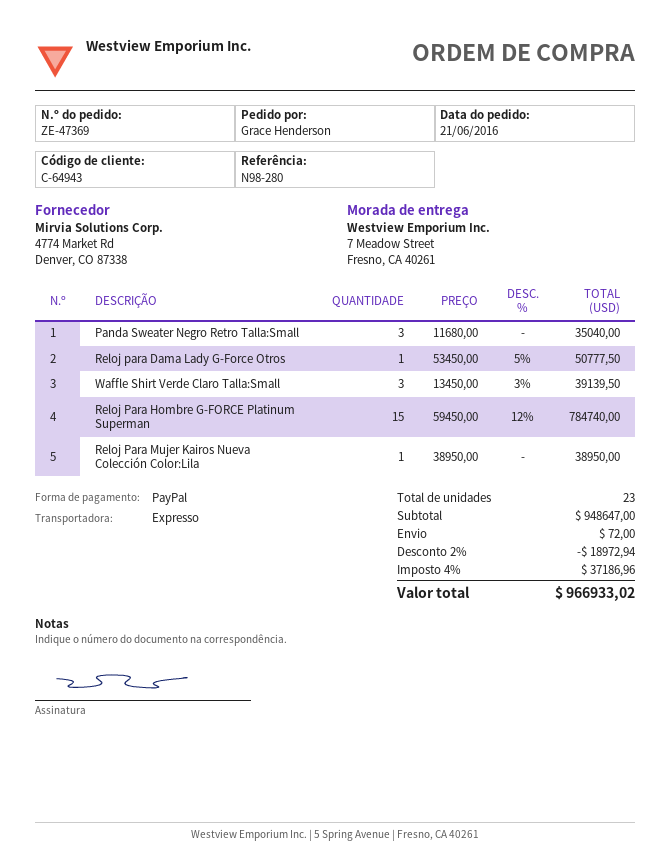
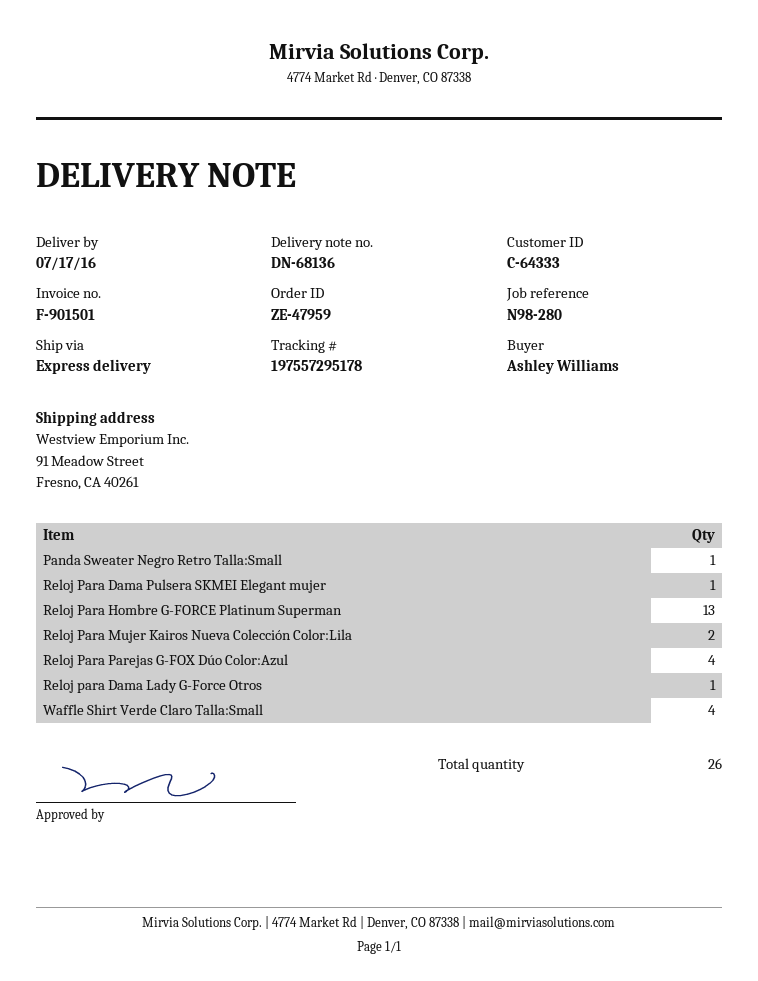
order number: ZE-47369 -> ZE-47959
customer number: C-64943 -> C-64333
ordered by: Grace Henderson -> Ashley Williams
ship to: 7 Meadow Street, Fresno, CA 40261 -> 91 Meadow Street, Fresno, CA 40261
Panda Sweater Negro Retro Talla:Small: 3 -> 1
Waffle Shirt Verde Claro Talla:Small: 3 -> 4
Reloj Para Hombre G-FORCE Platinum Superman: 15 -> 13
Reloj Para Mujer Kairos Nueva Colección Color:Lila: 1 -> 2
Reloj Para Dama Pulsera SKMEI Elegant mujer: none -> 1
Reloj Para Parejas G-FOX Dúo Color:Azul: none -> 4
total quantity: 23 -> 26

